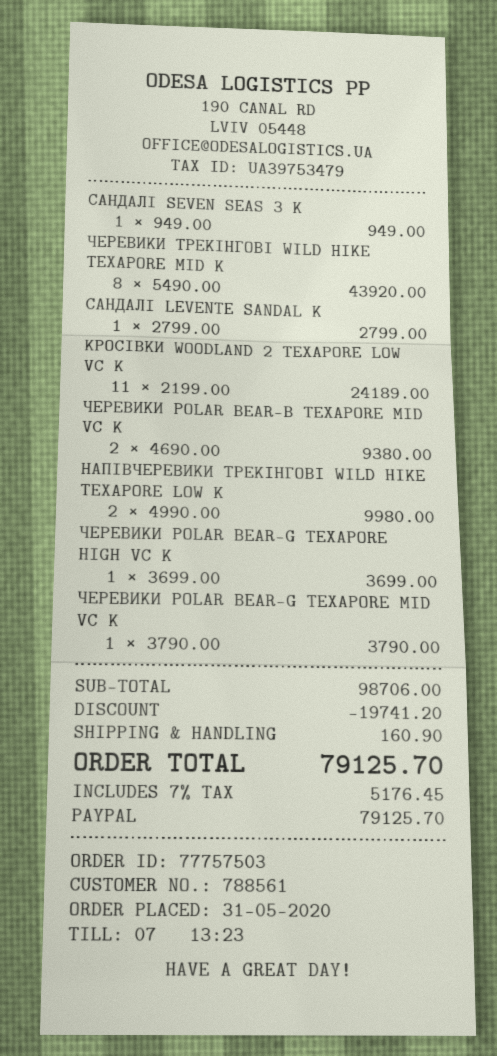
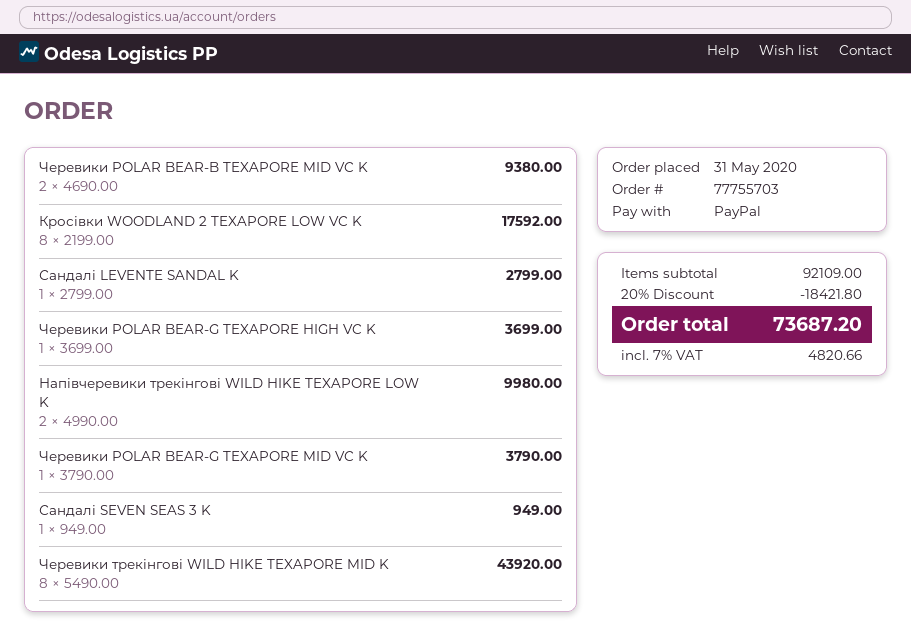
order number: 77757503 -> 77755703
КРОСІВКИ WOODLAND 2 TEXAPORE LOW VC K: 11 x 2199.00 = 24189.00 -> 8 x 2199.00 = 17592.00
subtotal: 98706.00 -> 92109.00
discount: 19741.20 -> 18421.80
shipping: 160.90 -> none
tax: 7% = 5176.45 -> 7% = 4820.66
total: 79125.70 -> 73687.20

